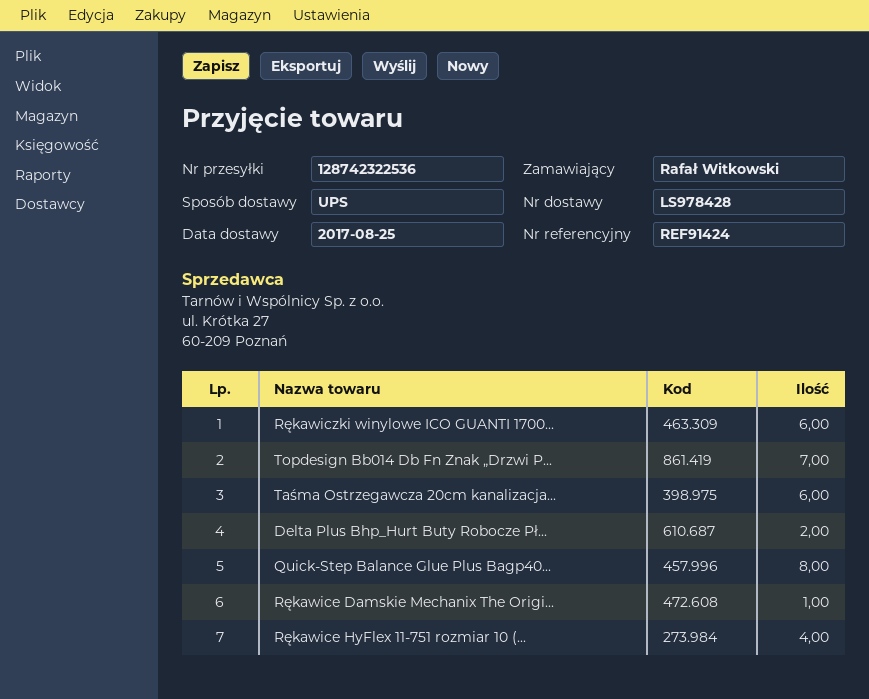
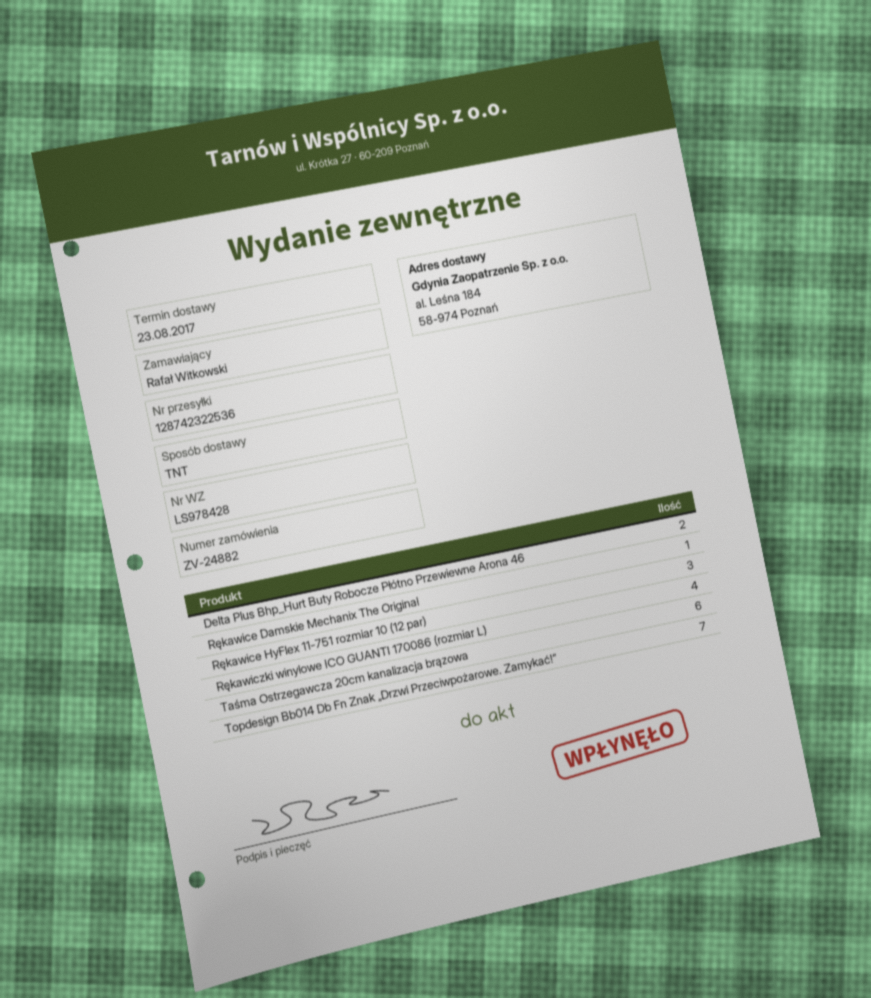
delivery date: 2017-08-25 -> 2017-08-23
shipping method: UPS -> TNT
Rękawiczki winylowe ICO GUANTI 1700...: 6 -> 4
Quick-Step Balance Glue Plus Bagp40...: 8 -> none
Rękawice HyFlex 11-751 rozmiar 10 (...: 4 -> 3

